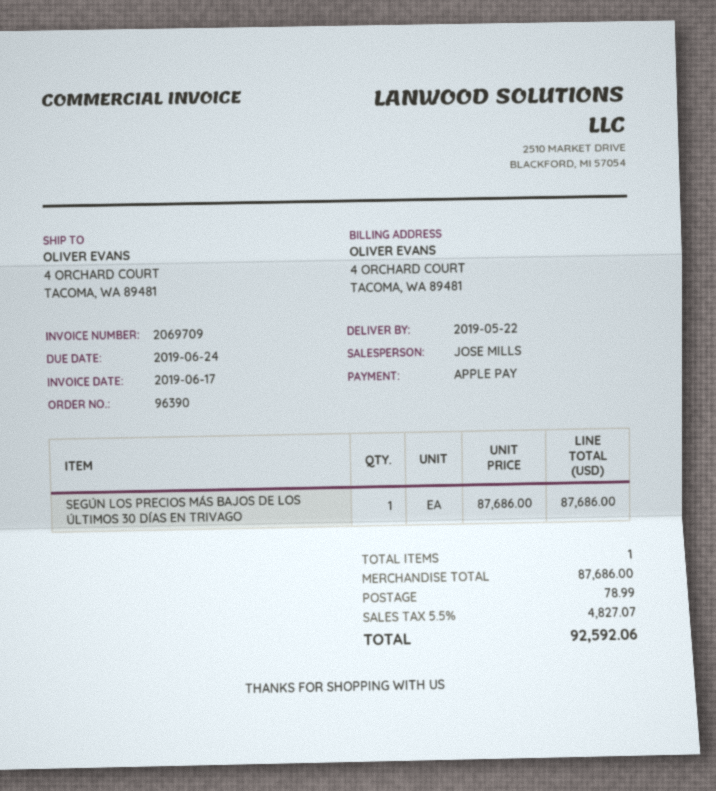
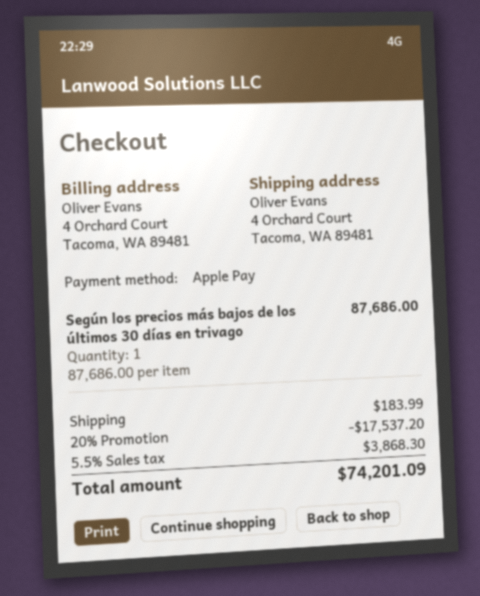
discount: none -> 20% = 17537.20
shipping: 78.99 -> 183.99
tax: 5.5% = 4827.07 -> 5.5% = 3868.30
total: 92592.06 -> 74201.09

